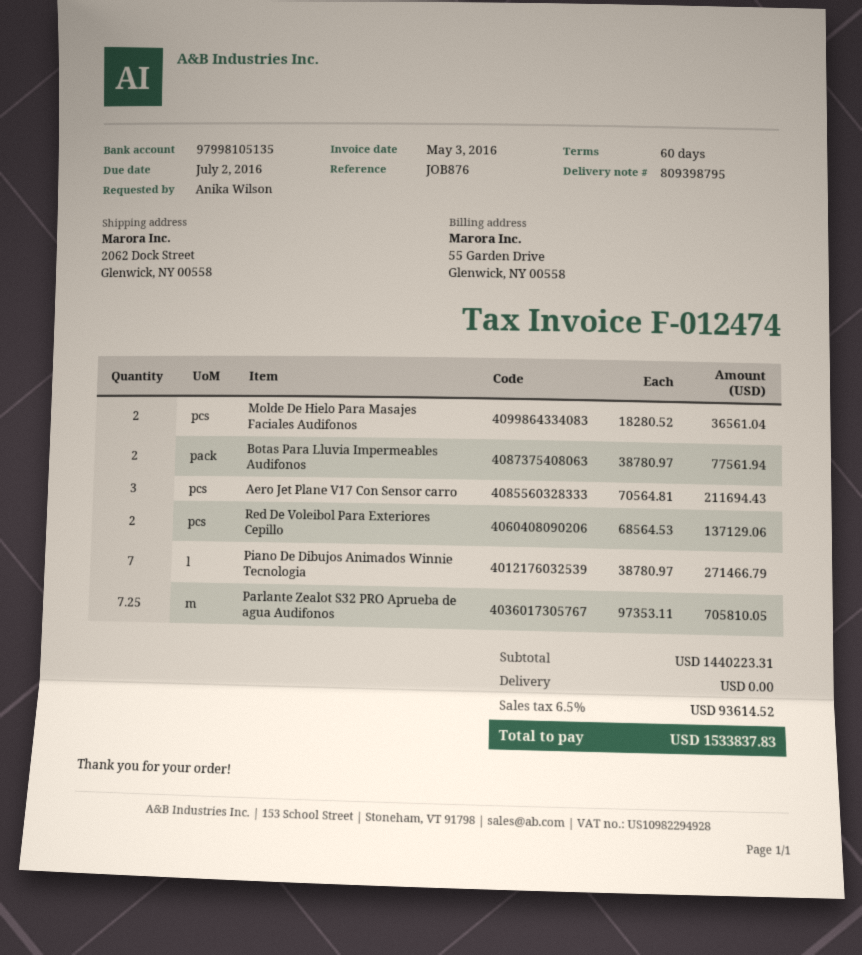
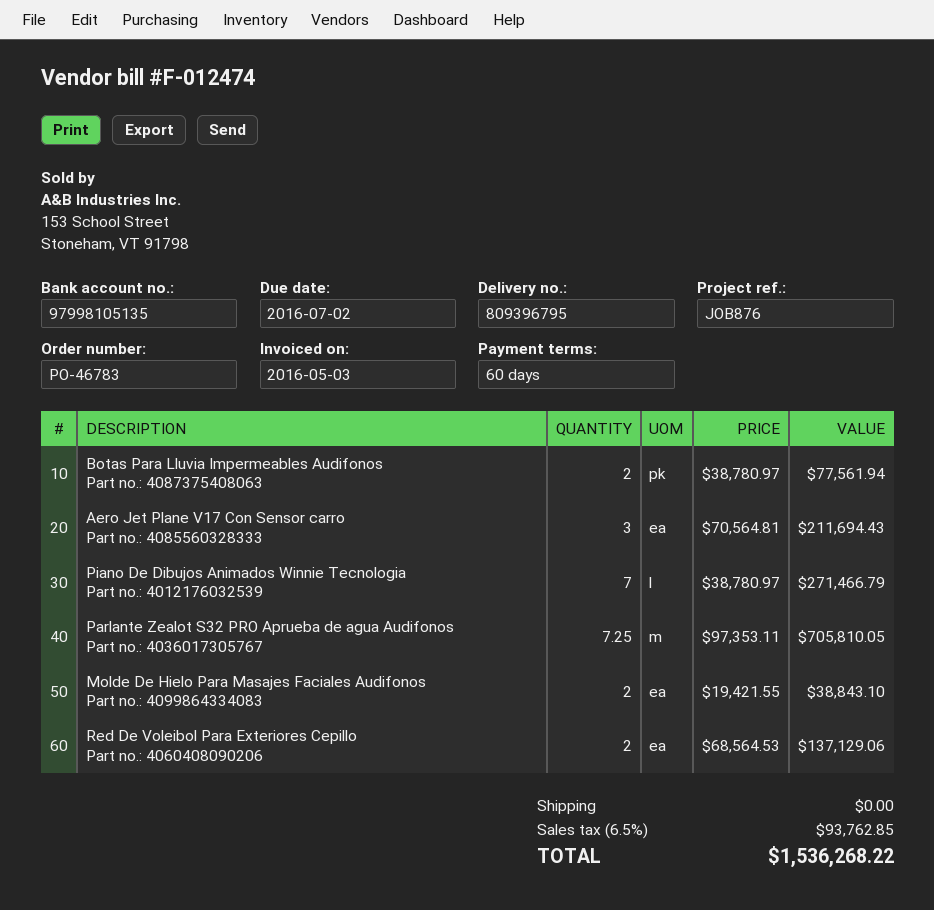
delivery note number: 809398795 -> 809396795
Molde De Hielo Para Masajes Faciales Audifonos: 2 x 18280.52 = 36561.04 -> 2 x 19421.55 = 38843.10
tax: 6.5% = 93614.52 -> 6.5% = 93762.85
total: 1533837.83 -> 1536268.22

